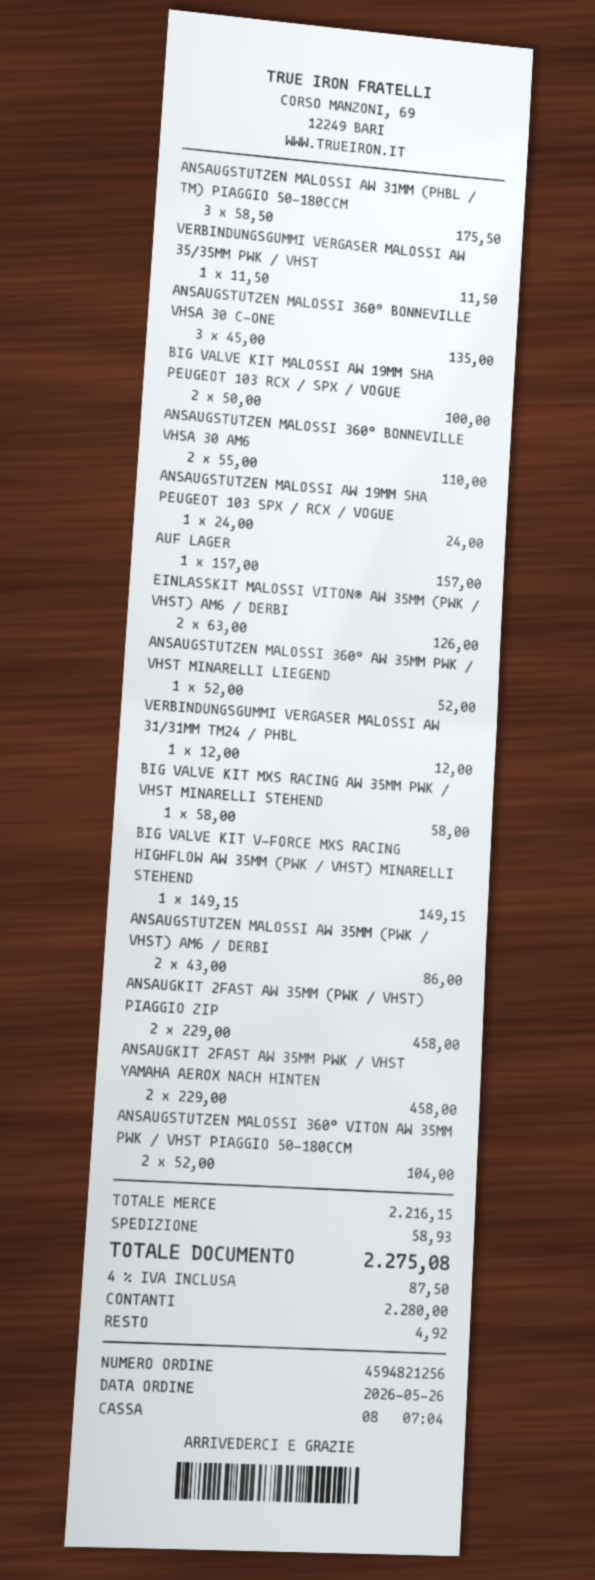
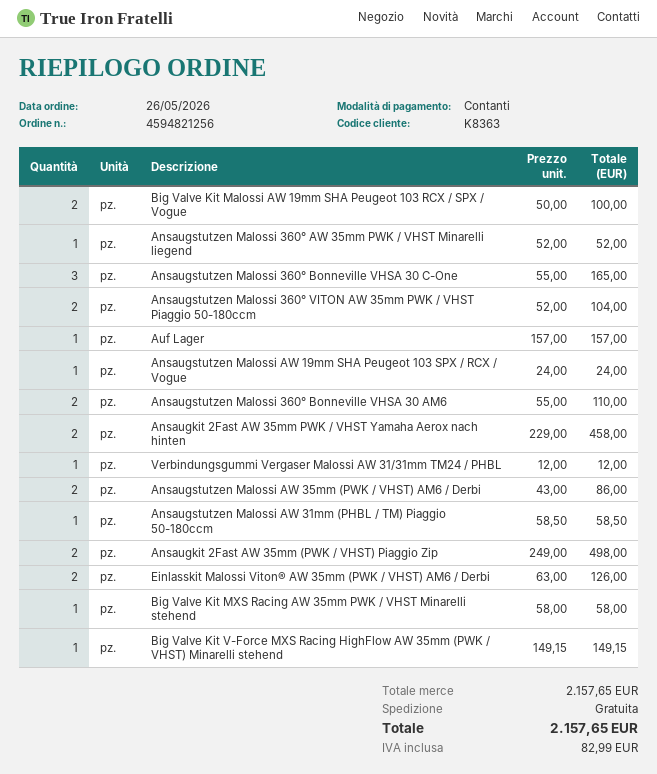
ANSAUGSTUTZEN MALOSSI AW 31MM (PHBL / TM) PIAGGIO 50-180CCM: 3 x 58.50 = 175.50 -> 1 x 58.50 = 58.50
VERBINDUNGSGUMMI VERGASER MALOSSI AW 35/35MM PWK / VHST: 1 x 11.50 = 11.50 -> none
ANSAUGSTUTZEN MALOSSI 360° BONNEVILLE VHSA 30 C-ONE: 3 x 45.00 = 135.00 -> 3 x 55.00 = 165.00
ANSAUGKIT 2FAST AW 35MM (PWK / VHST) PIAGGIO ZIP: 2 x 229.00 = 458.00 -> 2 x 249.00 = 498.00
subtotal: 2216.15 -> 2157.65
shipping: 58.93 -> 0.00
tax: 87.50 -> 82.99
total: 2275.08 -> 2157.65

